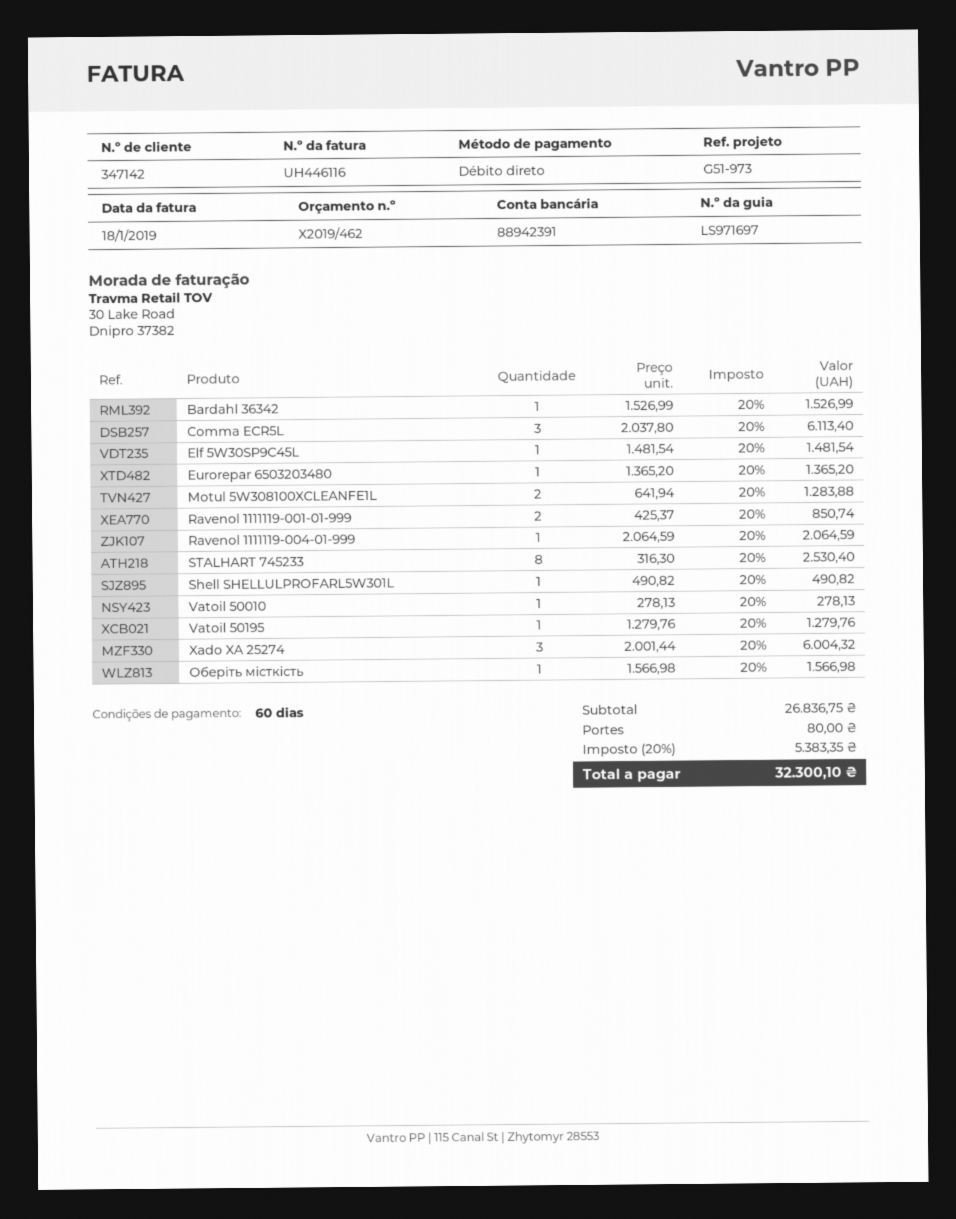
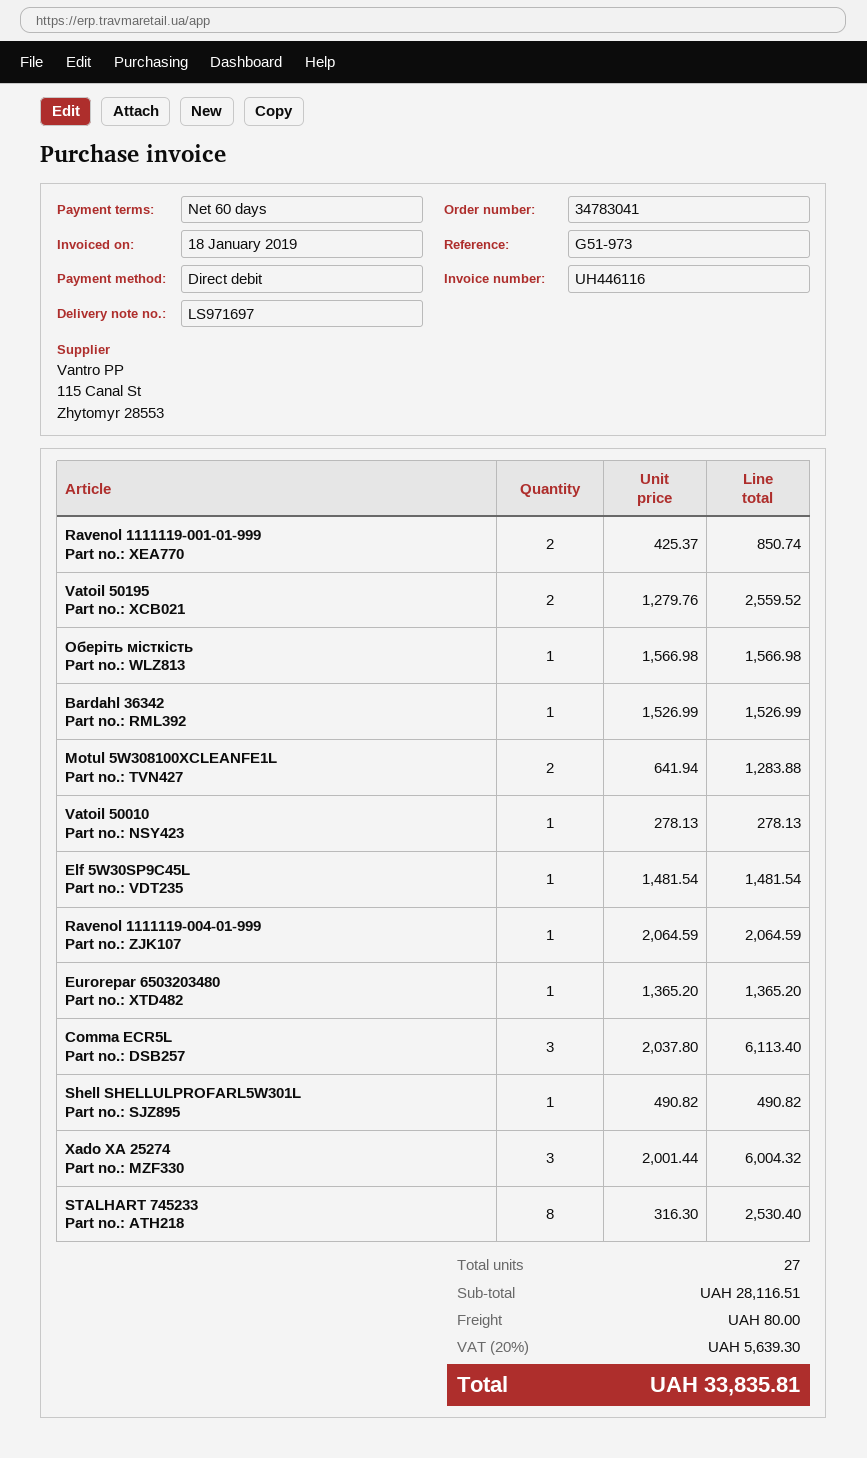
Vatoil 50195: 1 x 1279.76 = 1279.76 -> 2 x 1279.76 = 2559.52
subtotal: 26836.75 -> 28116.51
tax: 20% = 5383.35 -> 20% = 5639.30
total: 32300.10 -> 33835.81

